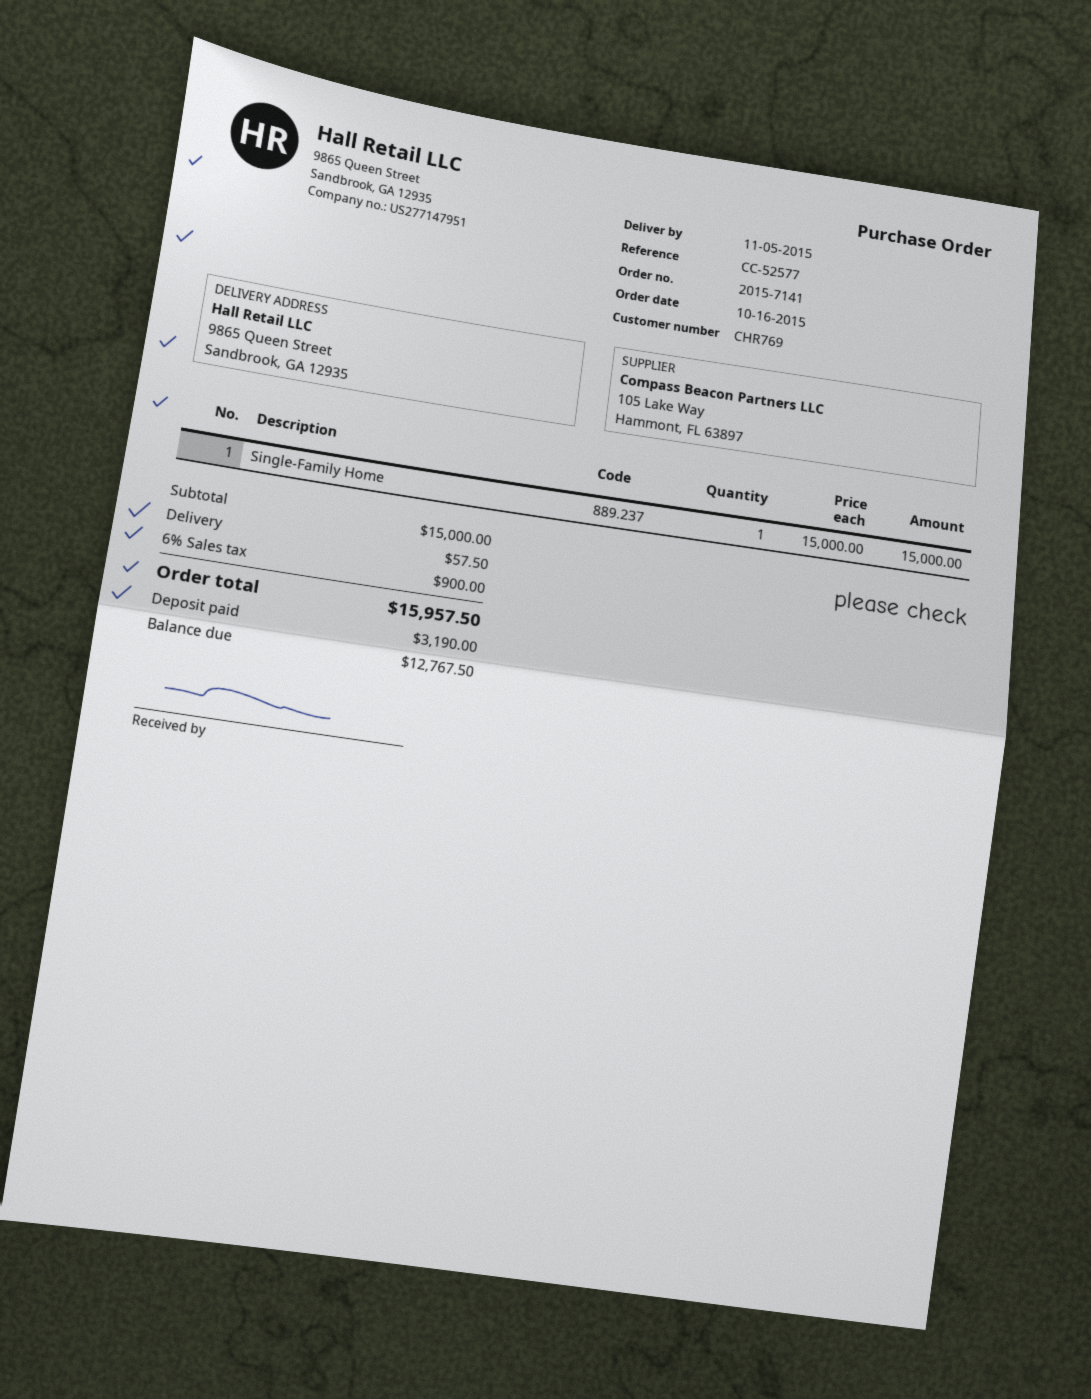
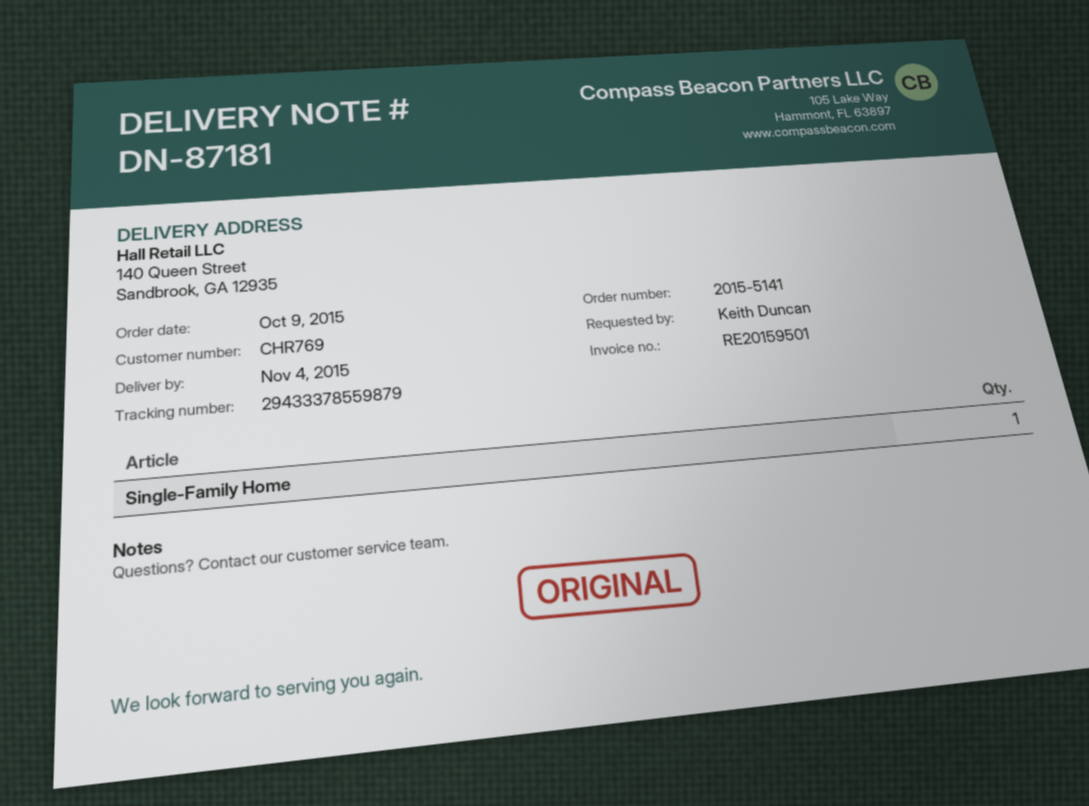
order number: 2015-7141 -> 2015-5141
order date: 2015-10-16 -> 2015-10-09
delivery date: 2015-11-05 -> 2015-11-04
ship to: 9865 Queen Street, Sandbrook, GA 12935 -> 140 Queen Street, Sandbrook, GA 12935

